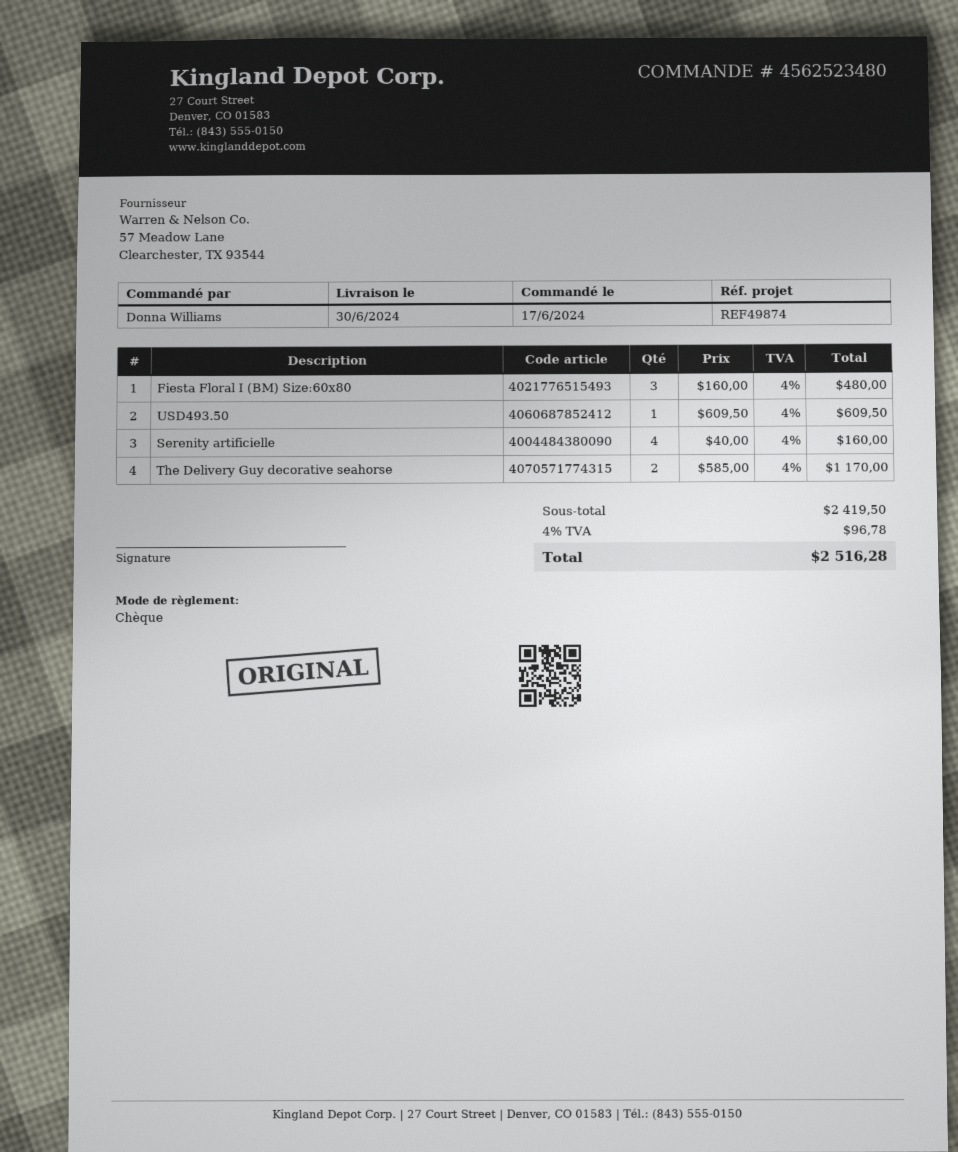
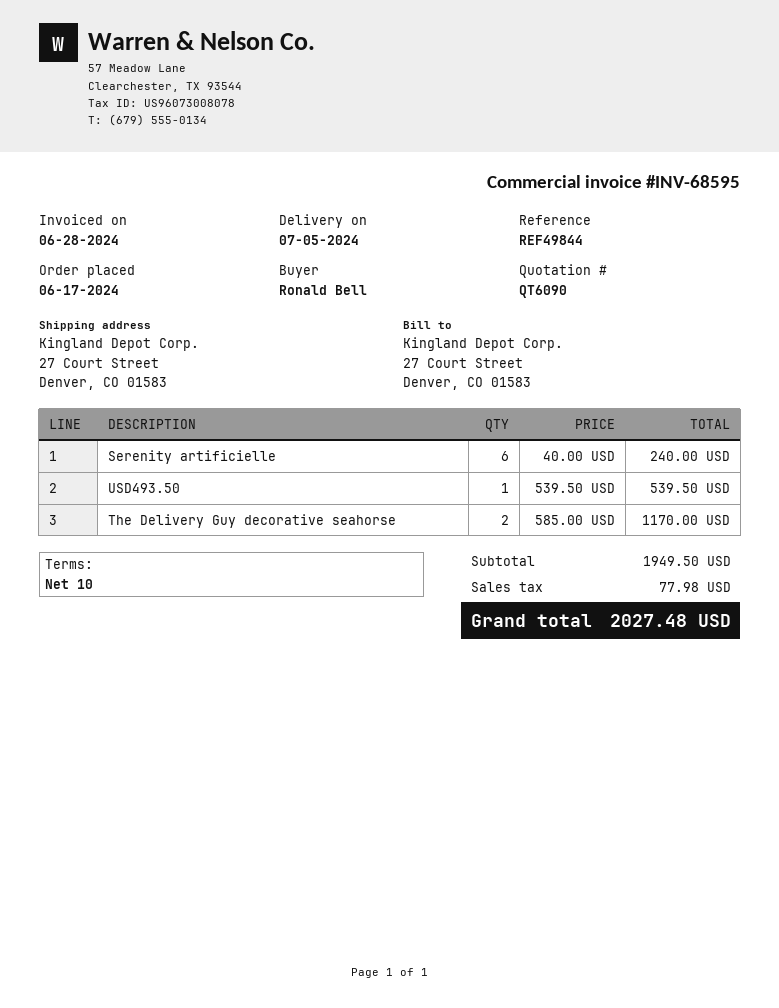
delivery date: 2024-06-30 -> 2024-07-05
reference: REF49874 -> REF49844
ordered by: Donna Williams -> Ronald Bell
Fiesta Floral I (BM) Size:60x80: 3 x 160.00 = 480.00 -> none
USD493.50: 1 x 609.50 = 609.50 -> 1 x 539.50 = 539.50
Serenity artificielle: 4 x 40.00 = 160.00 -> 6 x 40.00 = 240.00
subtotal: 2419.50 -> 1949.50
tax: 96.78 -> 77.98
total: 2516.28 -> 2027.48

